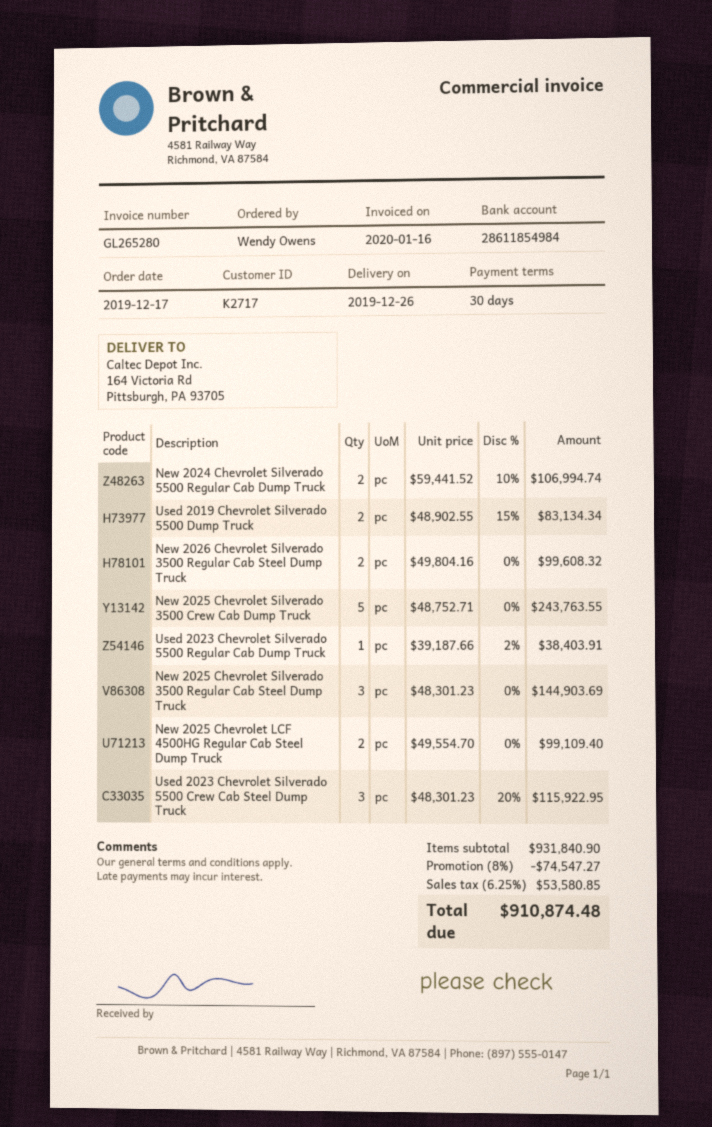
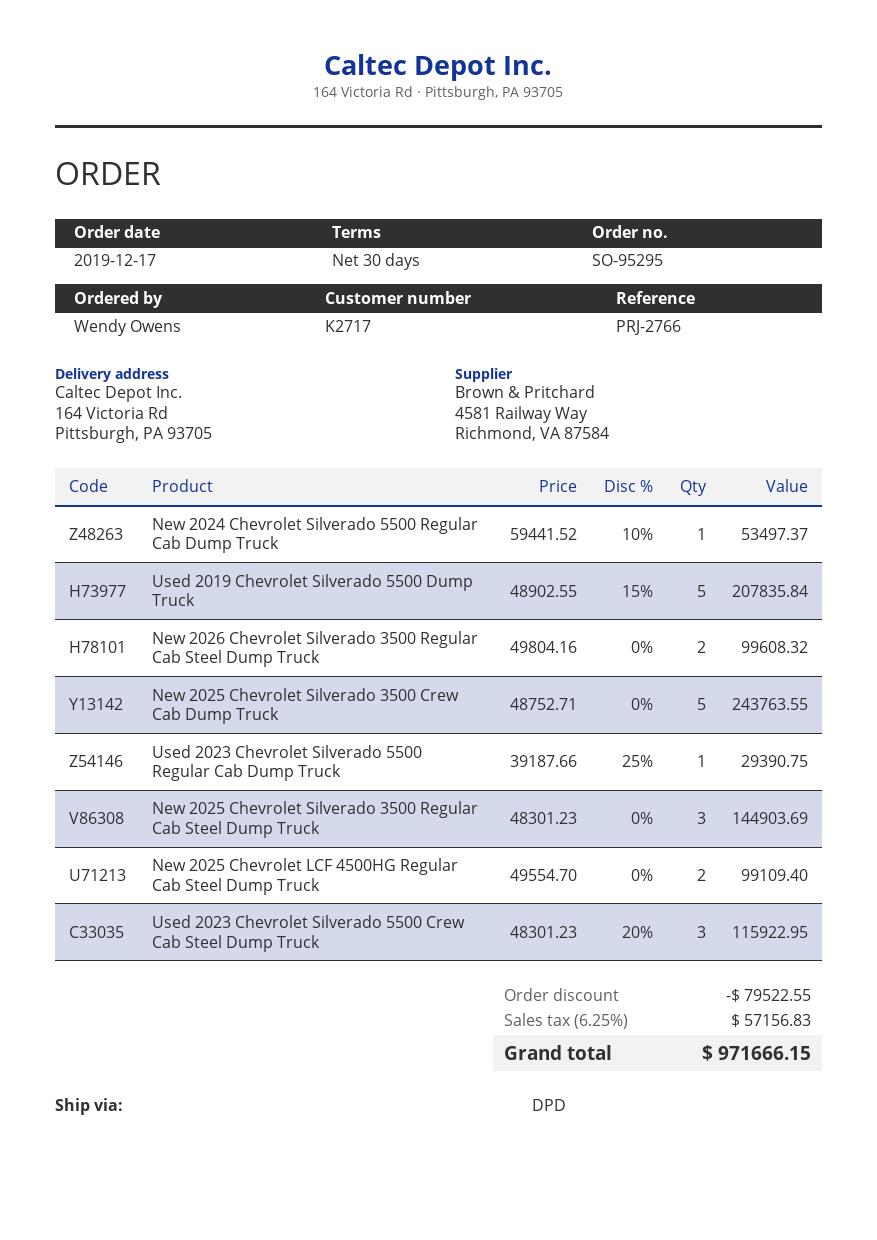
New 2024 Chevrolet Silverado 5500 Regular Cab Dump Truck: 2 x 59441.52 - 10% = 106994.74 -> 1 x 59441.52 - 10% = 53497.37
Used 2019 Chevrolet Silverado 5500 Dump Truck: 2 x 48902.55 - 15% = 83134.34 -> 5 x 48902.55 - 15% = 207835.84
Used 2023 Chevrolet Silverado 5500 Regular Cab Dump Truck: 1 x 39187.66 - 2% = 38403.91 -> 1 x 39187.66 - 25% = 29390.75
discount: 74547.27 -> 79522.55
tax: 6.25% = 53580.85 -> 6.25% = 57156.83
total: 910874.48 -> 971666.15

